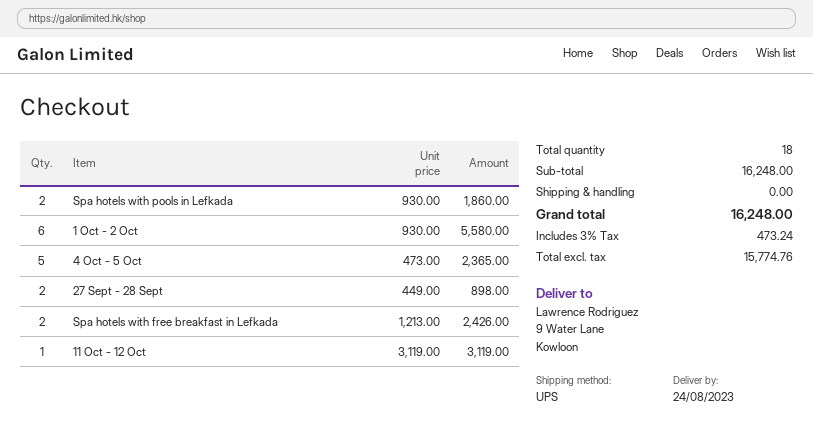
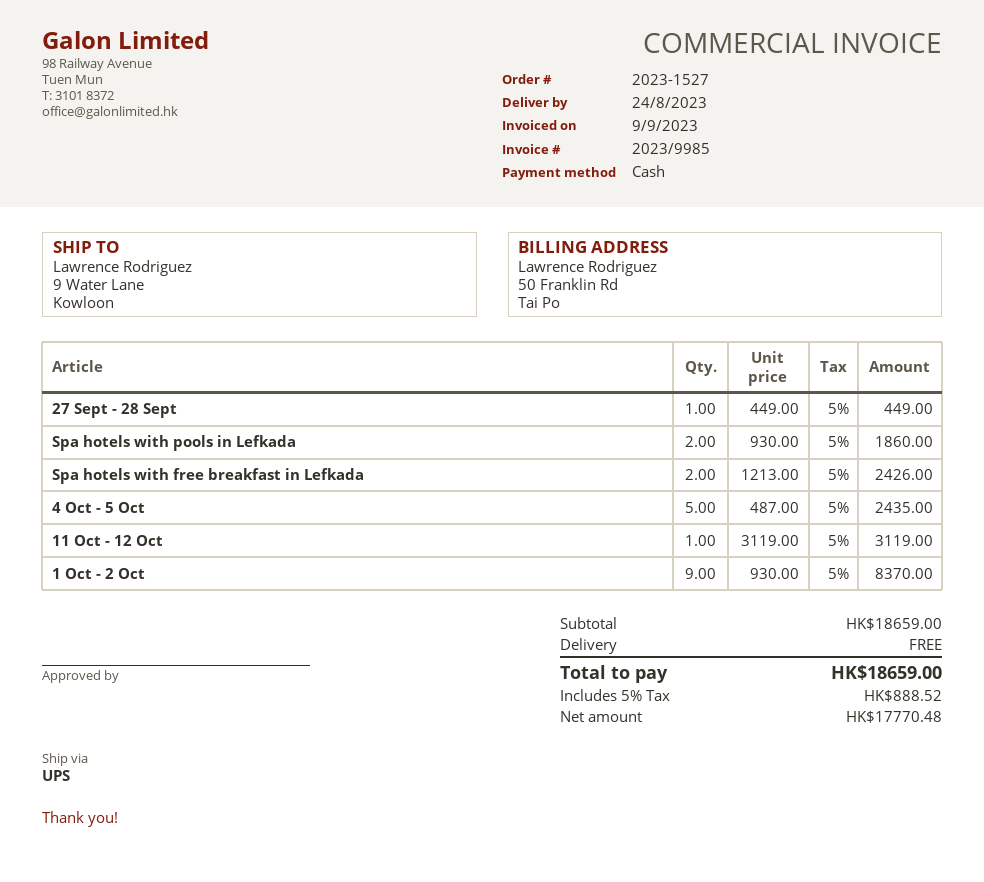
1 Oct - 2 Oct: 6 x 930.00 = 5580.00 -> 9 x 930.00 = 8370.00
4 Oct - 5 Oct: 5 x 473.00 = 2365.00 -> 5 x 487.00 = 2435.00
27 Sept - 28 Sept: 2 x 449.00 = 898.00 -> 1 x 449.00 = 449.00
subtotal: 16248.00 -> 18659.00
net: 15774.76 -> 17770.48
tax: 3% = 473.24 -> 5% = 888.52
total: 16248.00 -> 18659.00

